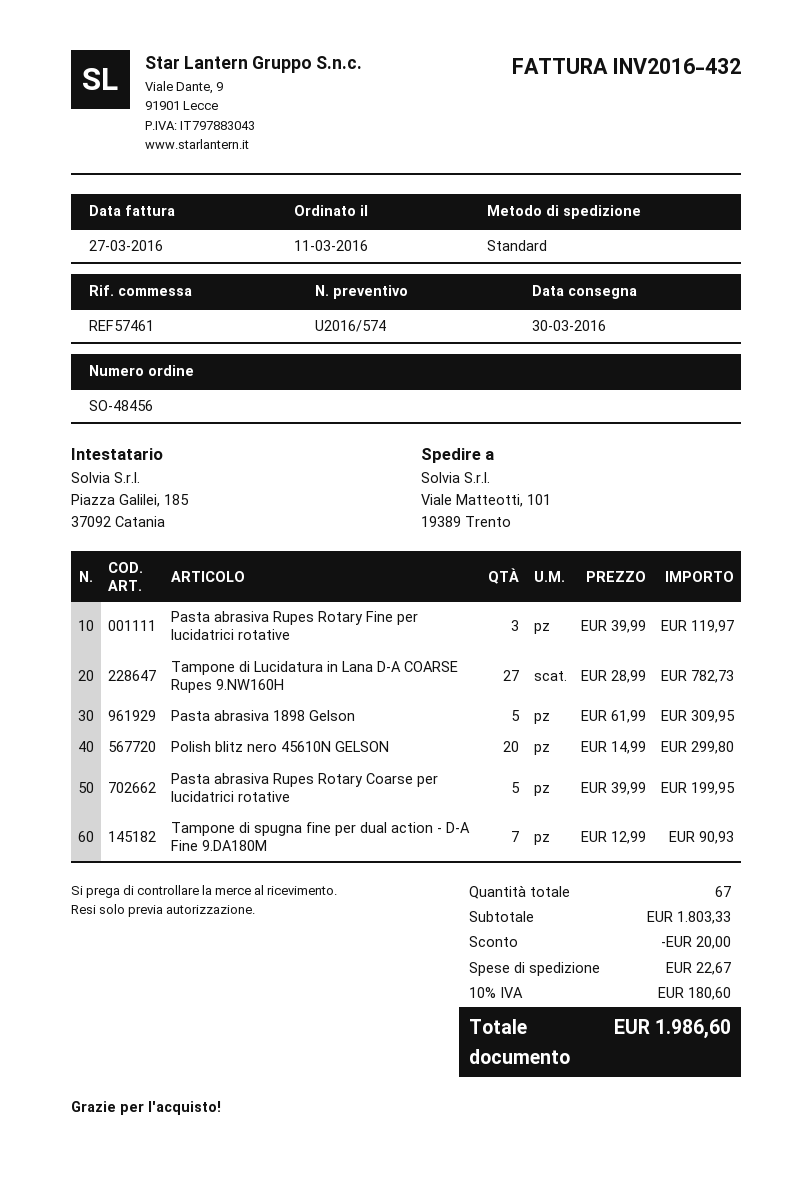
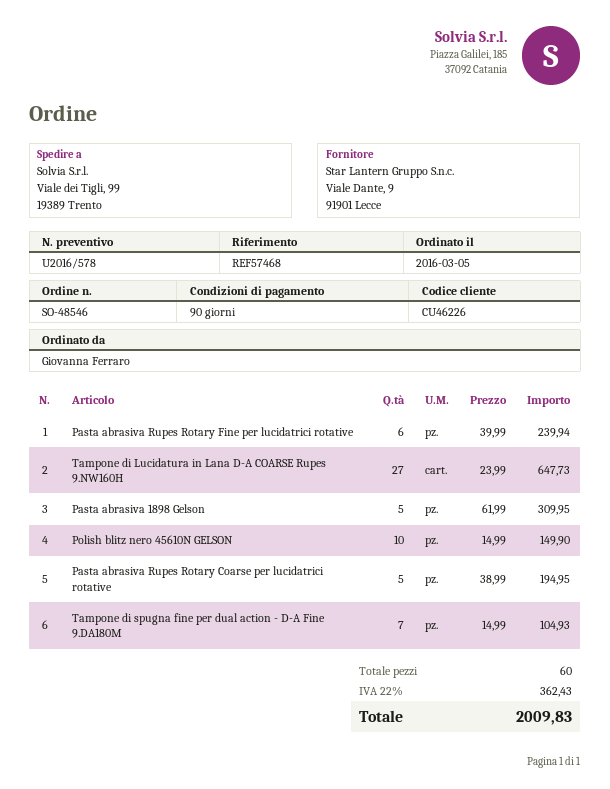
quote number: U2016/574 -> U2016/578
order number: SO-48456 -> SO-48546
order date: 2016-03-11 -> 2016-03-05
reference: REF57461 -> REF57468
ship to: Viale Matteotti, 101, 19389 Trento -> Viale dei Tigli, 99, 19389 Trento
Pasta abrasiva Rupes Rotary Fine per lucidatrici rotative: 3 x 39.99 = 119.97 -> 6 x 39.99 = 239.94
Tampone di Lucidatura in Lana D-A COARSE Rupes 9.NW160H: 27 x 28.99 = 782.73 -> 27 x 23.99 = 647.73
Polish blitz nero 45610N GELSON: 20 x 14.99 = 299.80 -> 10 x 14.99 = 149.90
Pasta abrasiva Rupes Rotary Coarse per lucidatrici rotative: 5 x 39.99 = 199.95 -> 5 x 38.99 = 194.95
Tampone di spugna fine per dual action - D-A Fine 9.DA180M: 7 x 12.99 = 90.93 -> 7 x 14.99 = 104.93
total quantity: 67 -> 60
discount: 20.00 -> none
shipping: 22.67 -> none
tax: 10% = 180.60 -> 22% = 362.43
total: 1986.60 -> 2009.83

